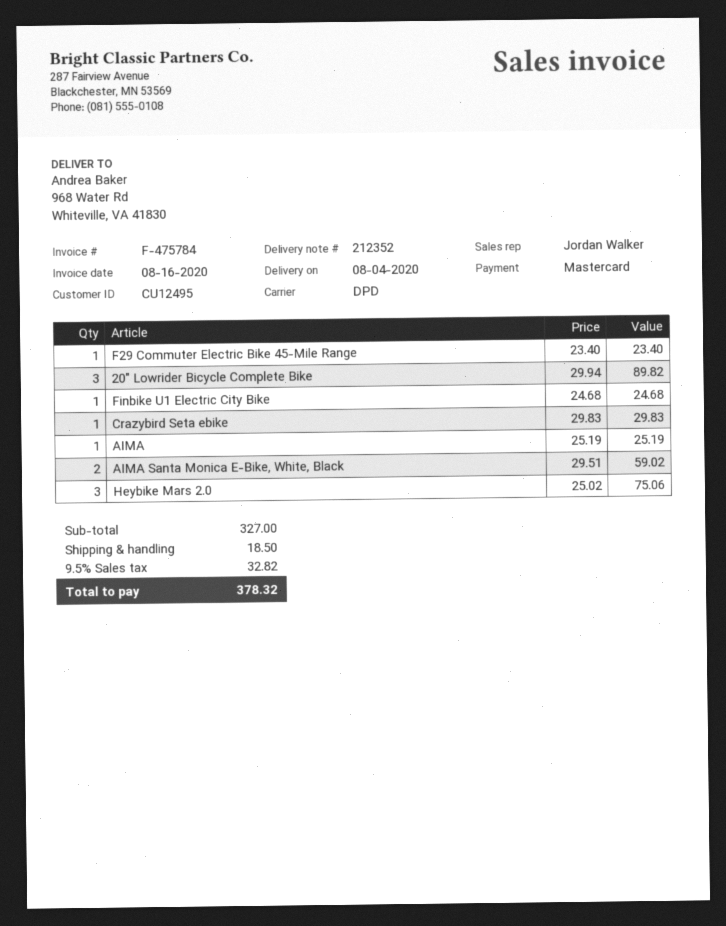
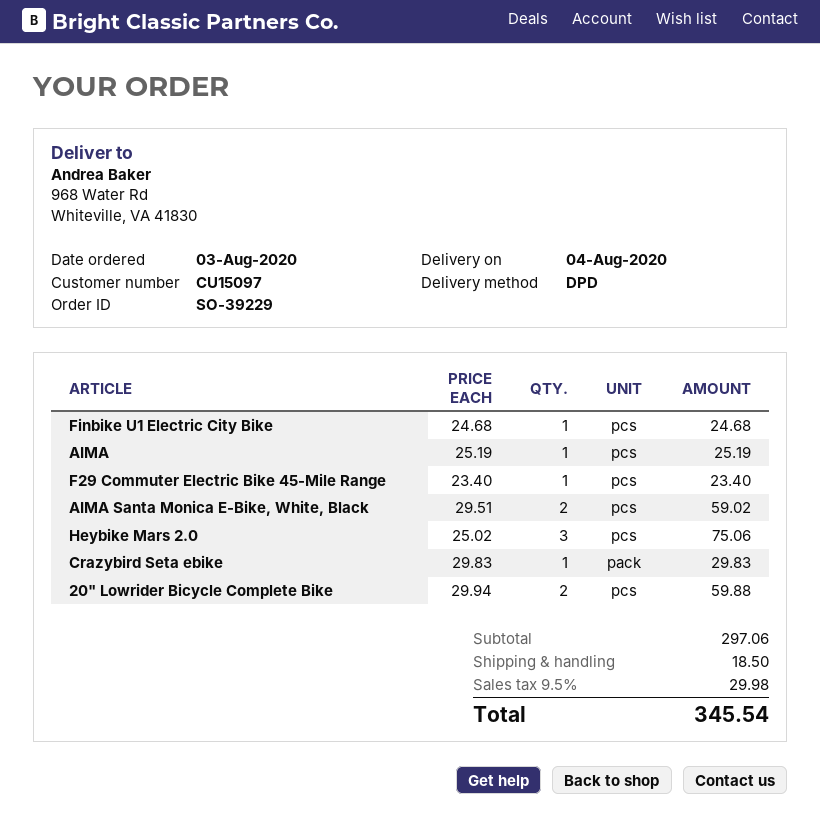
customer number: CU12495 -> CU15097
20" Lowrider Bicycle Complete Bike: 3 x 29.94 = 89.82 -> 2 x 29.94 = 59.88
subtotal: 327.00 -> 297.06
tax: 9.5% = 32.82 -> 9.5% = 29.98
total: 378.32 -> 345.54

